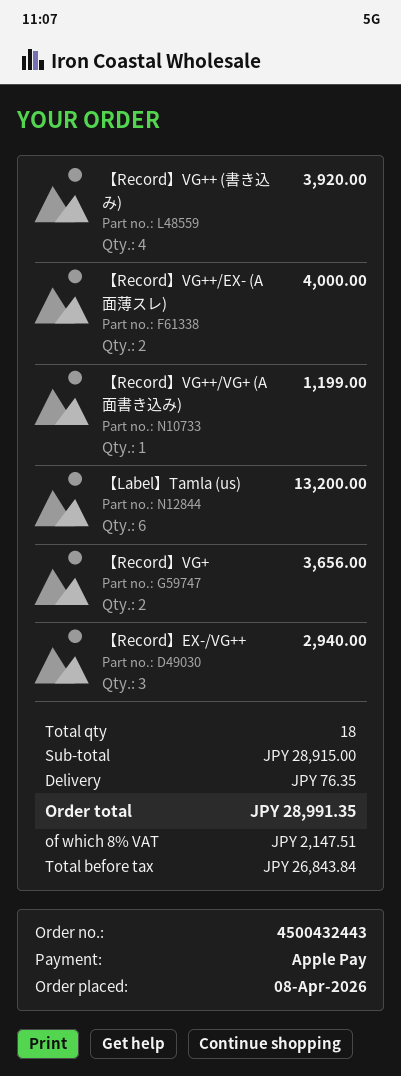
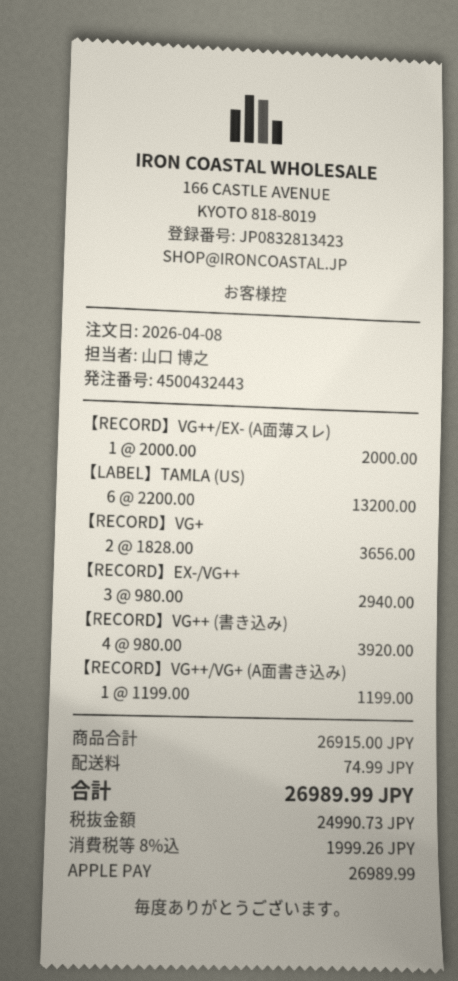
【Record】VG++/EX- (A面薄スレ): 2 for 4000.00 -> 1 for 2000.00
subtotal: 28915.00 -> 26915.00
shipping: 76.35 -> 74.99
net: 26843.84 -> 24990.73
tax: 8% = 2147.51 -> 8% = 1999.26
total: 28991.35 -> 26989.99

